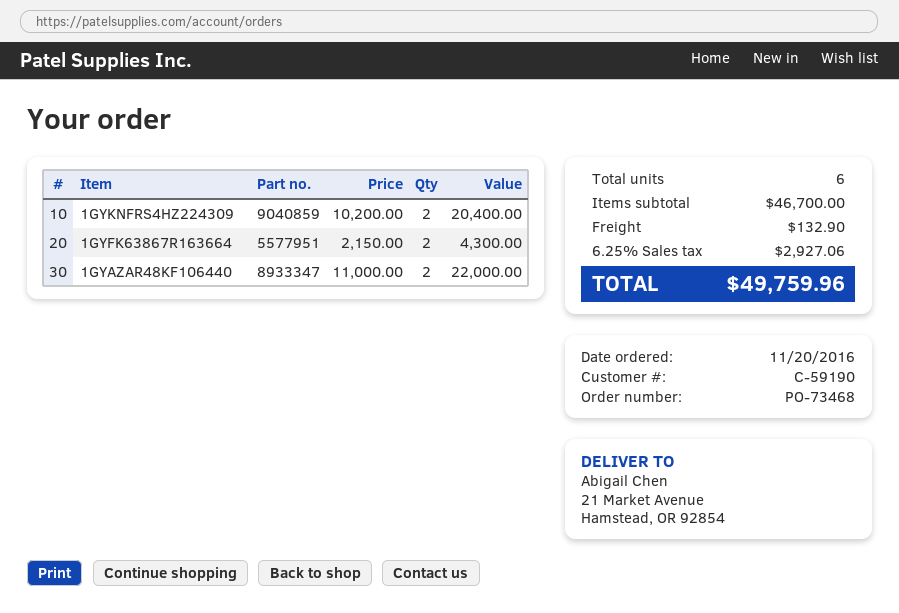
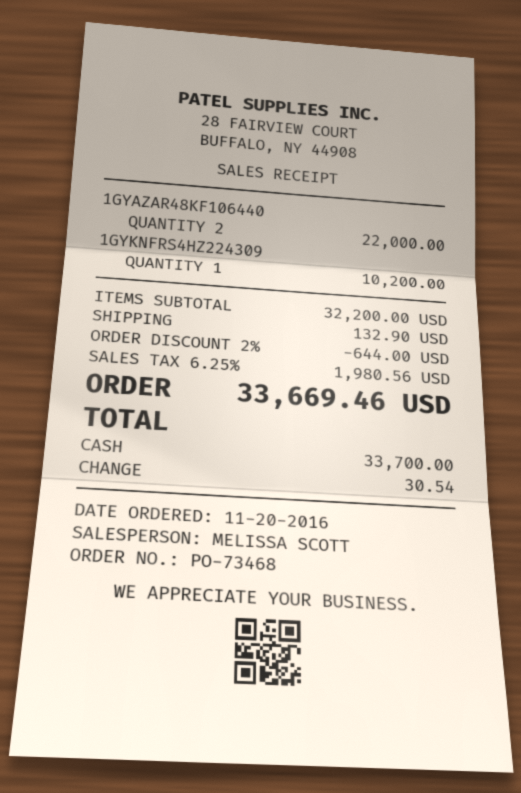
1GYKNFRS4HZ224309: 2 for 20400.00 -> 1 for 10200.00
1GYFK63867R163664: 2 for 4300.00 -> none
subtotal: 46700.00 -> 32200.00
discount: none -> 2% = 644.00
tax: 6.25% = 2927.06 -> 6.25% = 1980.56
total: 49759.96 -> 33669.46

